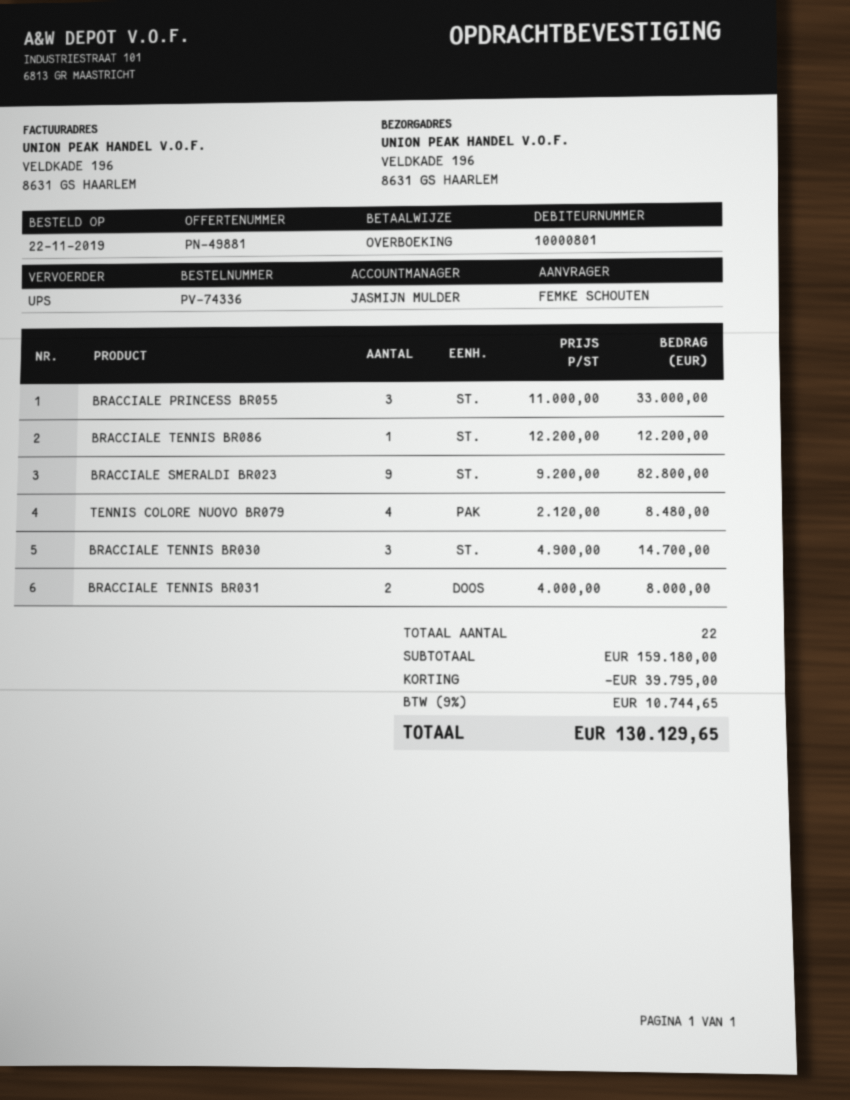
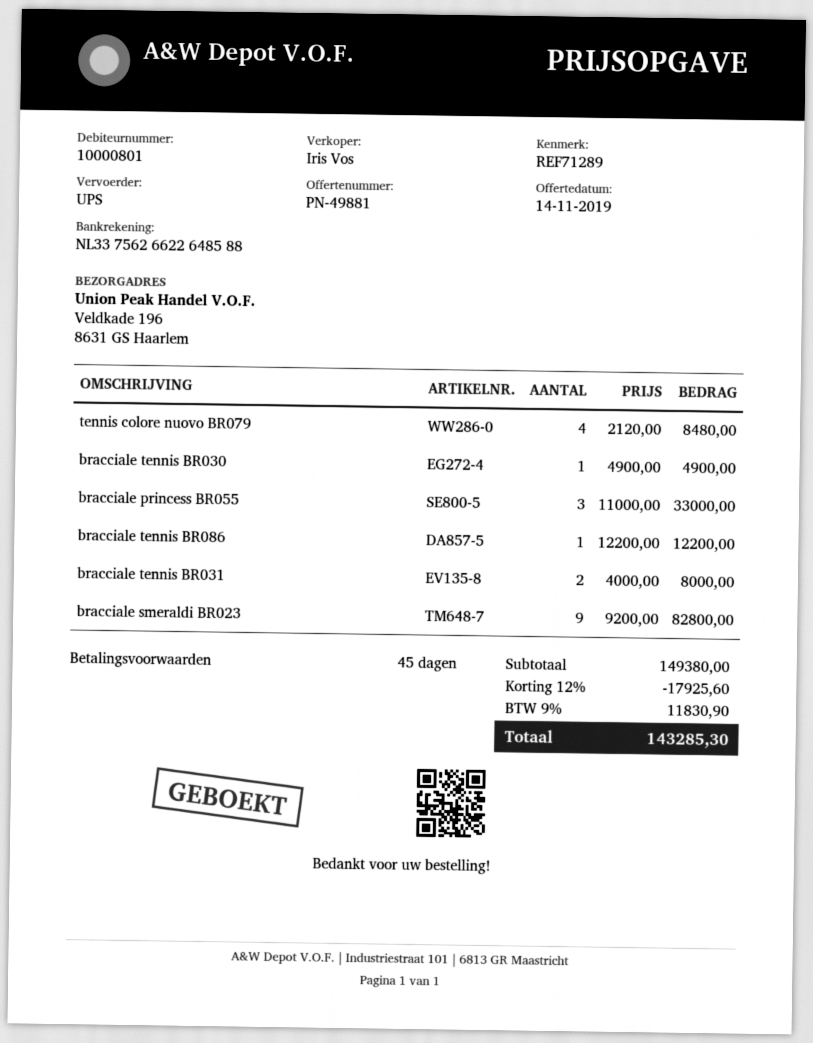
sales rep: JASMIJN MULDER -> Iris Vos
BRACCIALE TENNIS BR030: 3 x 4900.00 = 14700.00 -> 1 x 4900.00 = 4900.00
subtotal: 159180.00 -> 149380.00
discount: 39795.00 -> 17925.60
tax: 9% = 10744.65 -> 9% = 11830.90
total: 130129.65 -> 143285.30

